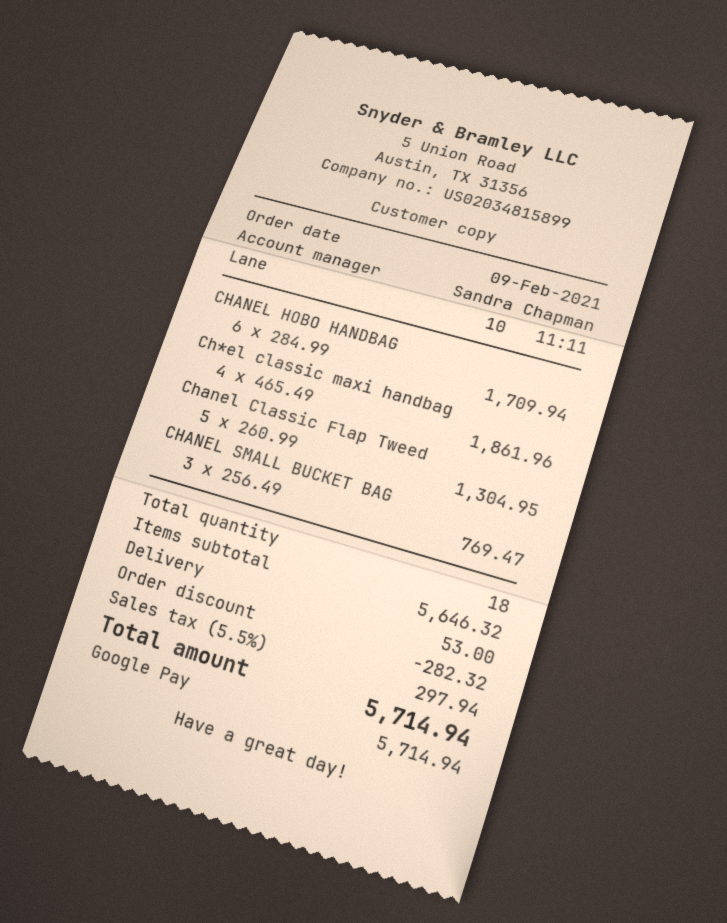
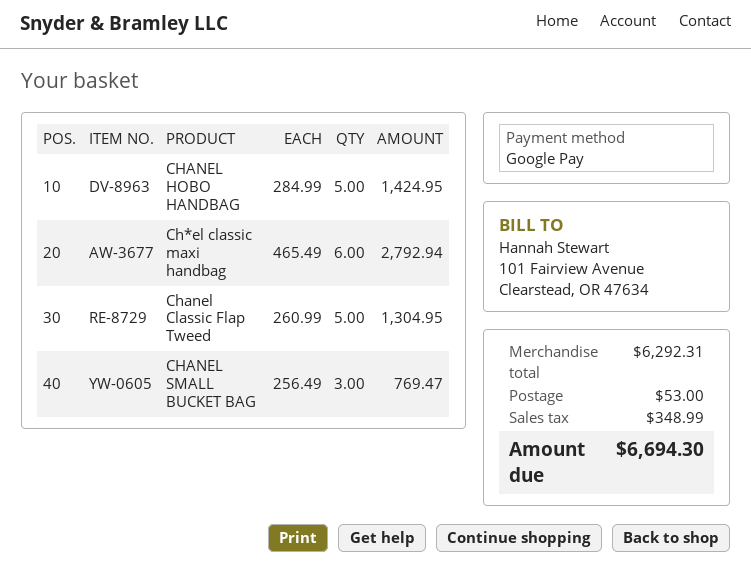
CHANEL HOBO HANDBAG: 6 x 284.99 = 1709.94 -> 5 x 284.99 = 1424.95
Ch*el classic maxi handbag: 4 x 465.49 = 1861.96 -> 6 x 465.49 = 2792.94
subtotal: 5646.32 -> 6292.31
discount: 282.32 -> none
tax: 297.94 -> 348.99
total: 5714.94 -> 6694.30

